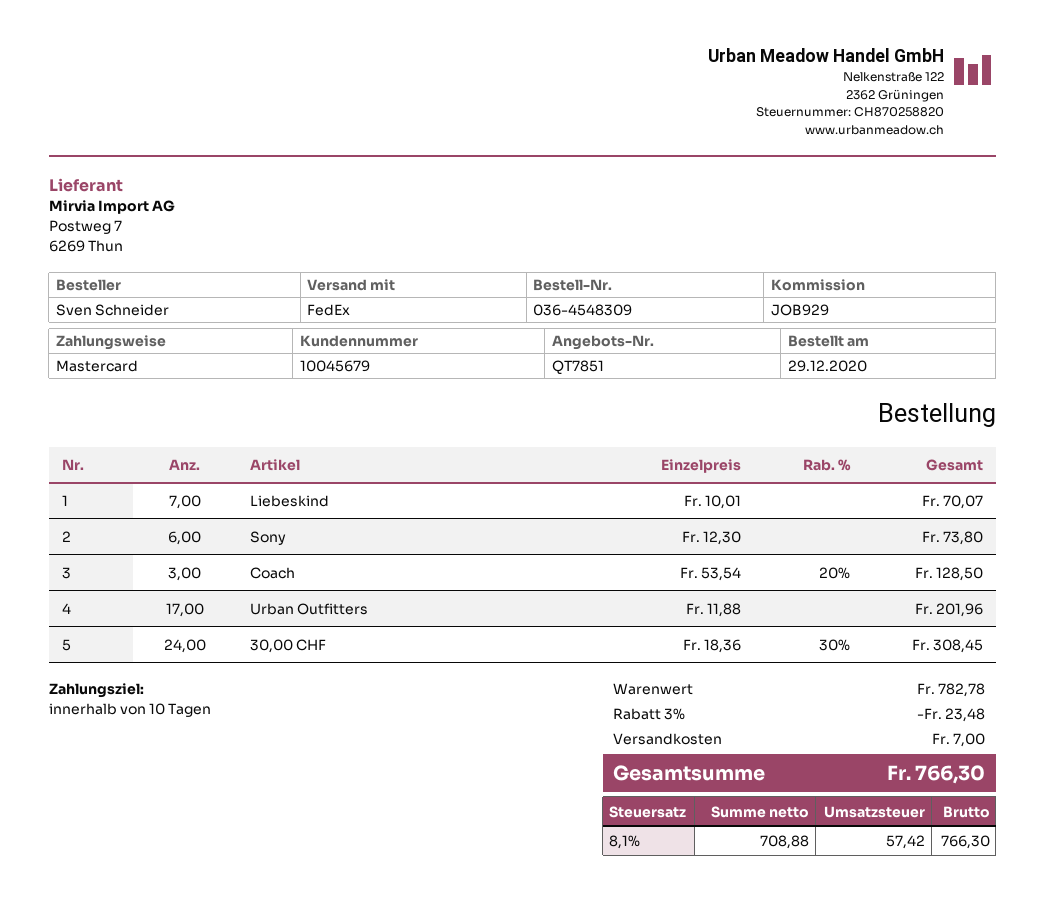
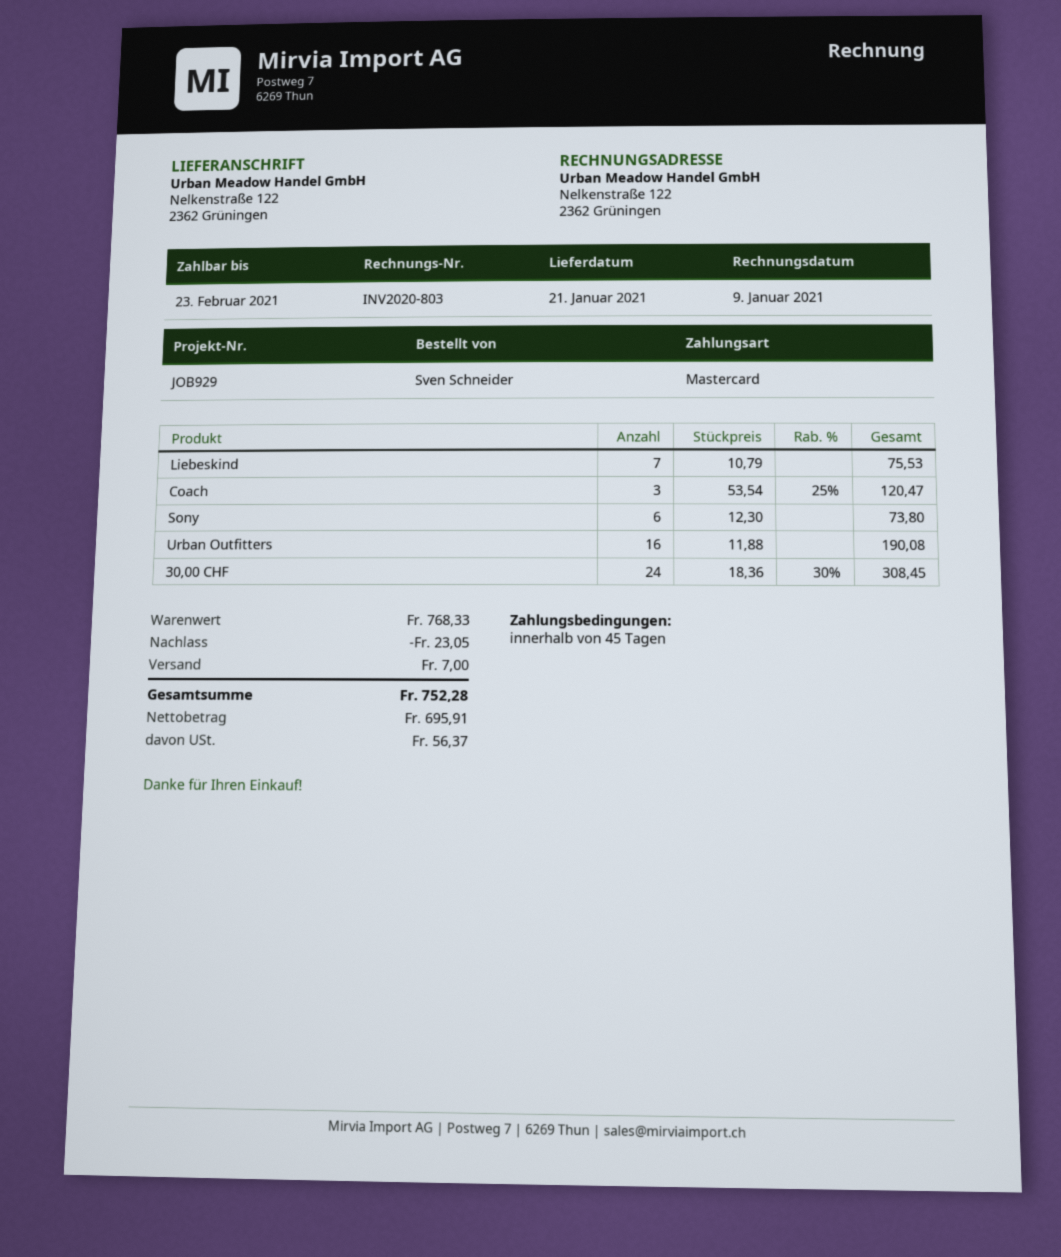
payment terms: 10 days -> 45 days
Liebeskind: 7 x 10.01 = 70.07 -> 7 x 10.79 = 75.53
Coach: 3 x 53.54 - 20% = 128.50 -> 3 x 53.54 - 25% = 120.47
Urban Outfitters: 17 x 11.88 = 201.96 -> 16 x 11.88 = 190.08
subtotal: 782.78 -> 768.33
discount: 23.48 -> 23.05
net: 708.88 -> 695.91
tax: 57.42 -> 56.37
total: 766.30 -> 752.28

